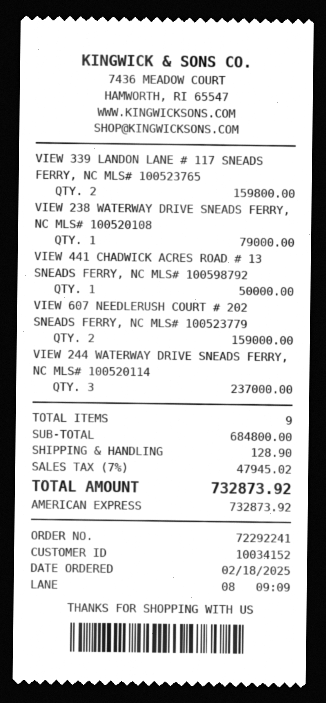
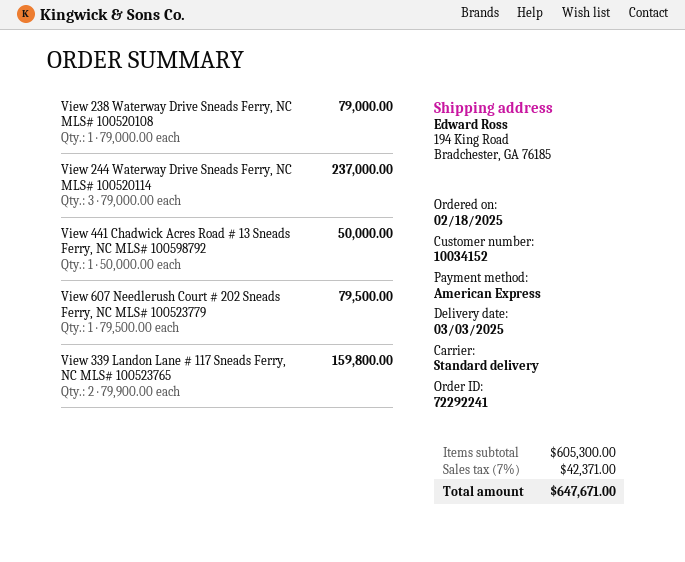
VIEW 607 NEEDLERUSH COURT # 202 SNEADS FERRY, NC MLS# 100523779: 2 for 159000.00 -> 1 for 79500.00
subtotal: 684800.00 -> 605300.00
shipping: 128.90 -> none
tax: 7% = 47945.02 -> 7% = 42371.00
total: 732873.92 -> 647671.00

